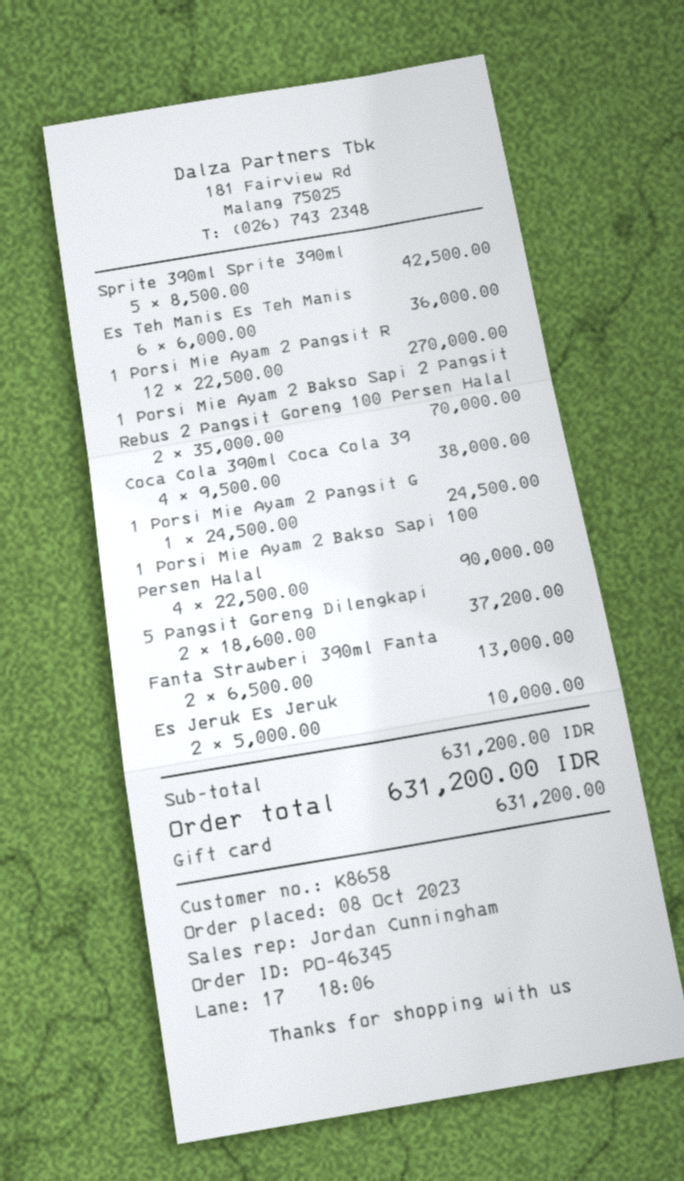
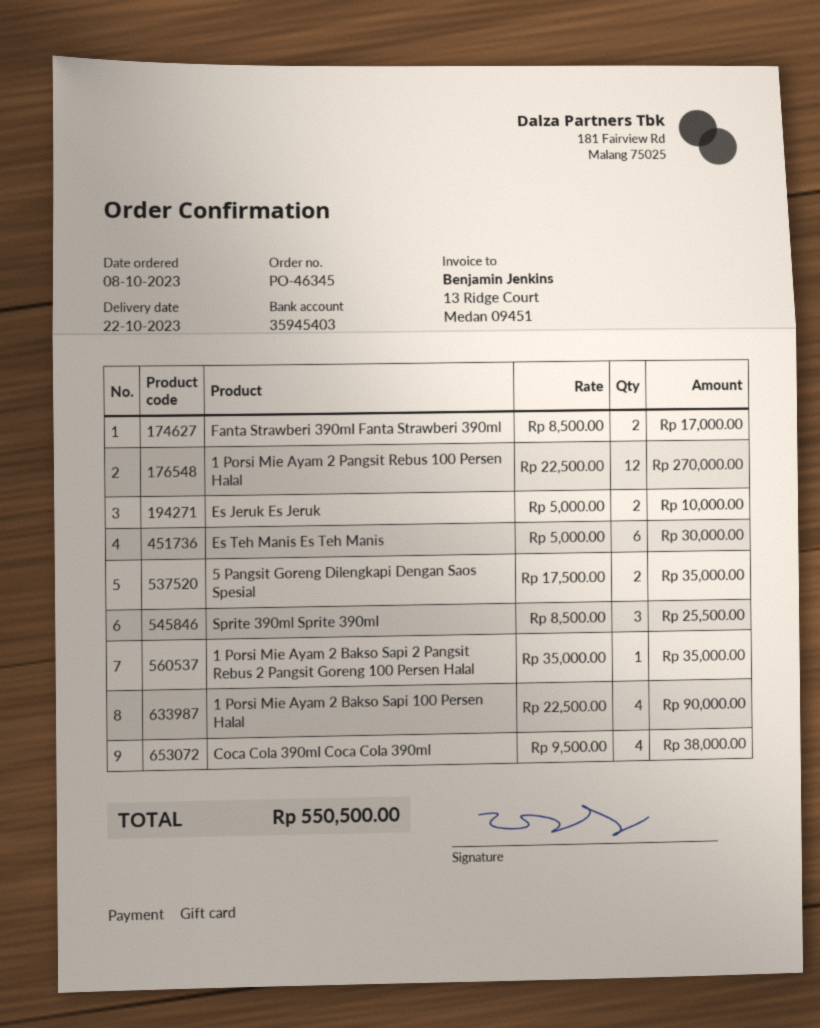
Sprite 390ml Sprite 390ml: 5 x 8500.00 = 42500.00 -> 3 x 8500.00 = 25500.00
Es Teh Manis Es Teh Manis: 6 x 6000.00 = 36000.00 -> 6 x 5000.00 = 30000.00
1 Porsi Mie Ayam 2 Bakso Sapi 2 Pangsit Rebus 2 Pangsit Goreng 100 Persen Halal: 2 x 35000.00 = 70000.00 -> 1 x 35000.00 = 35000.00
1 Porsi Mie Ayam 2 Pangsit G: 1 x 24500.00 = 24500.00 -> none
5 Pangsit Goreng Dilengkapi: 2 x 18600.00 = 37200.00 -> 2 x 17500.00 = 35000.00
Fanta Strawberi 390ml Fanta: 2 x 6500.00 = 13000.00 -> 2 x 8500.00 = 17000.00
total: 631200.00 -> 550500.00

